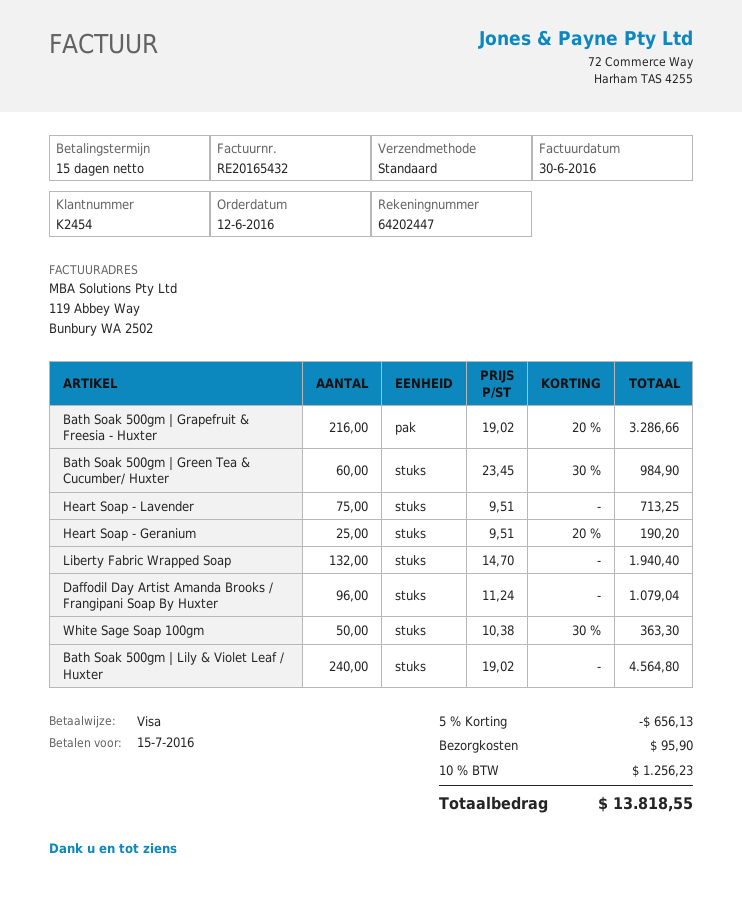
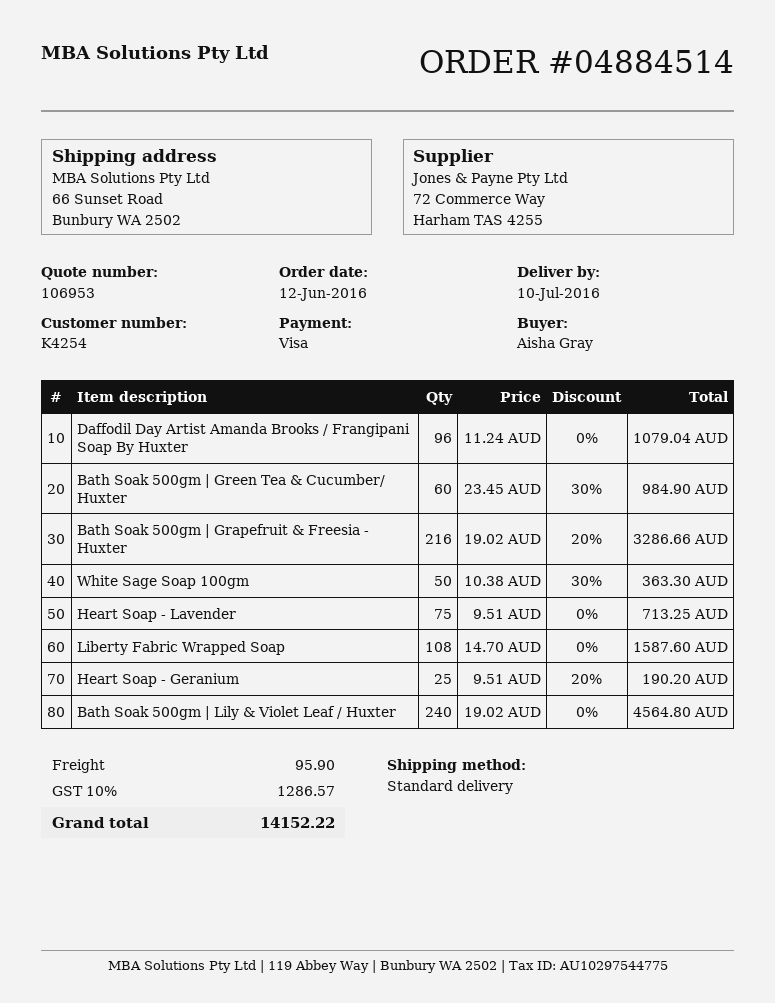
customer number: K2454 -> K4254
Liberty Fabric Wrapped Soap: 132 x 14.70 = 1940.40 -> 108 x 14.70 = 1587.60
discount: 5% = 656.13 -> none
tax: 10% = 1256.23 -> 10% = 1286.57
total: 13818.55 -> 14152.22

